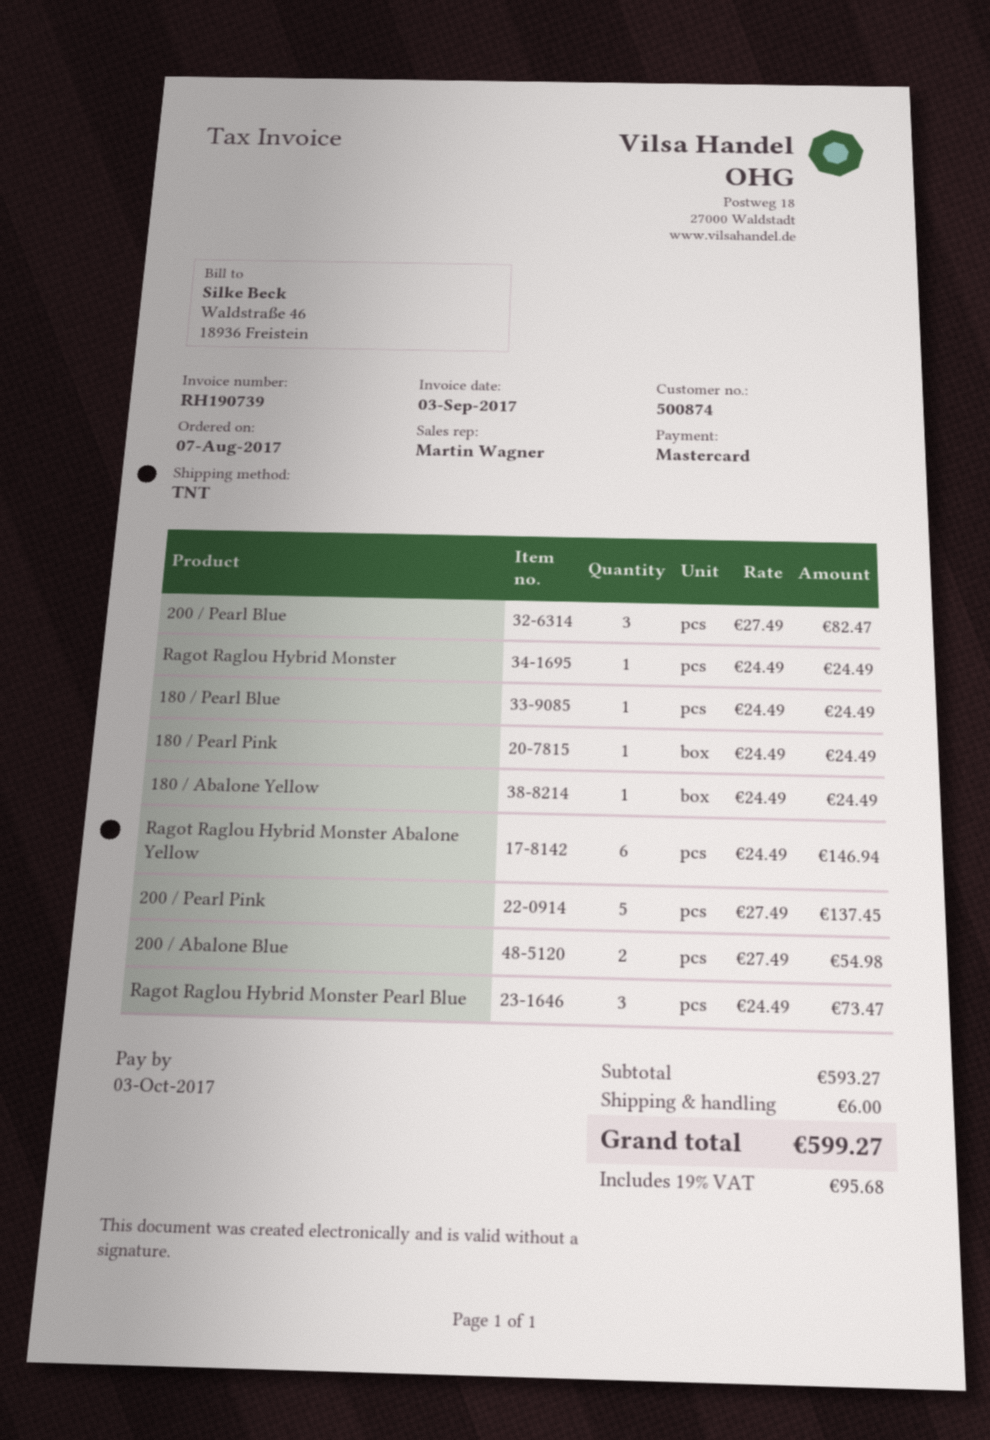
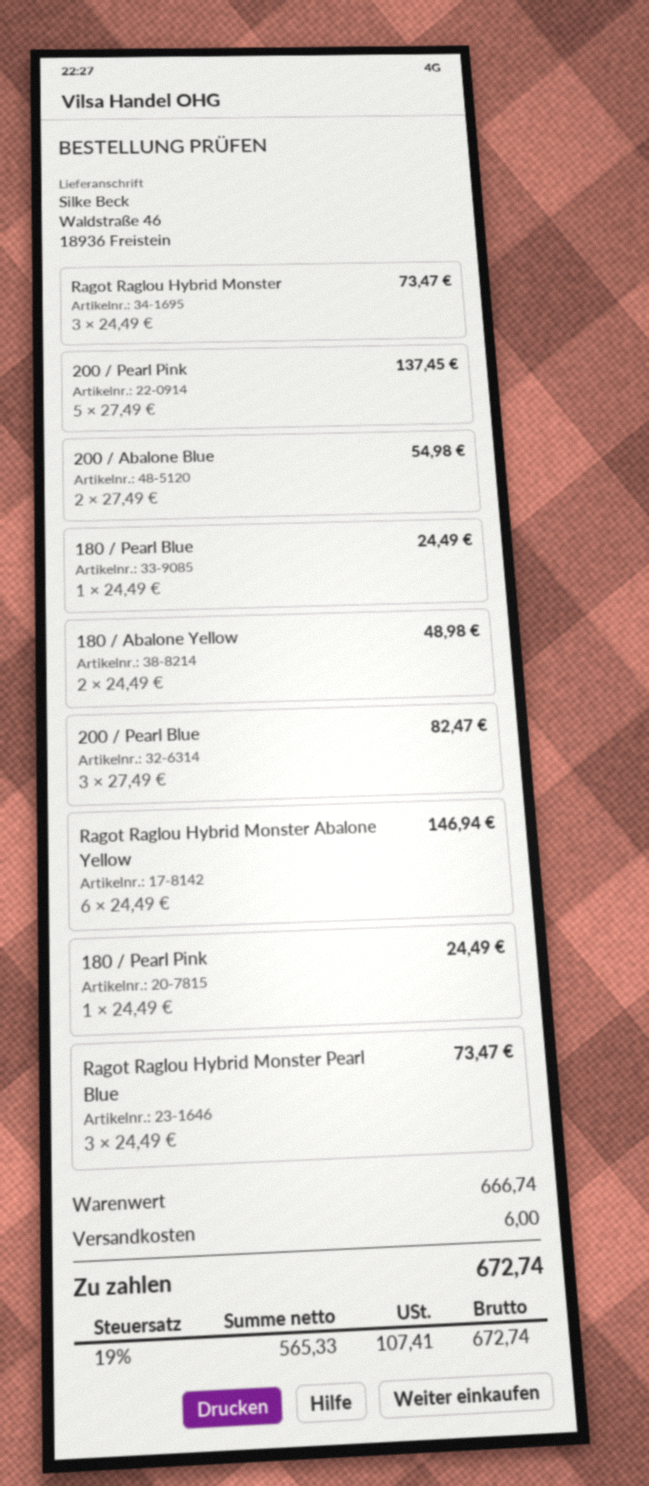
Ragot Raglou Hybrid Monster: 1 x 24.49 = 24.49 -> 3 x 24.49 = 73.47
180 / Abalone Yellow: 1 x 24.49 = 24.49 -> 2 x 24.49 = 48.98
subtotal: 593.27 -> 666.74
tax: 19% = 95.68 -> 19% = 107.41
total: 599.27 -> 672.74

